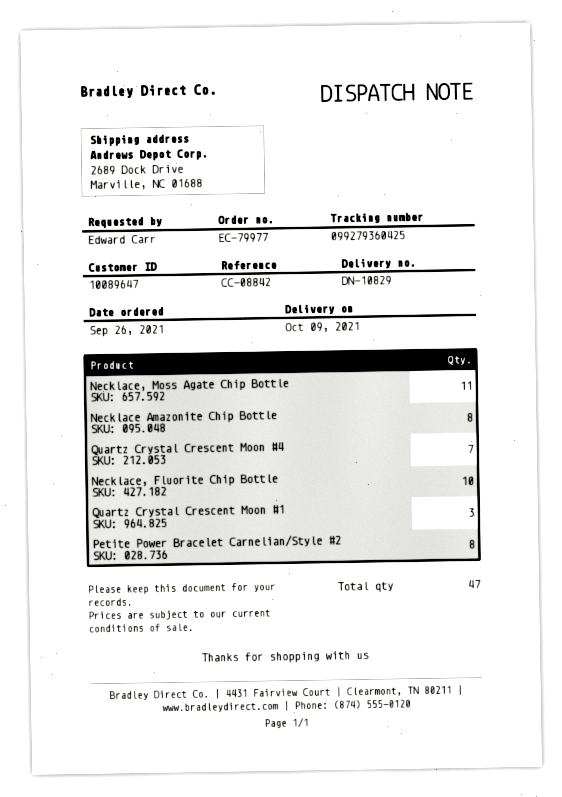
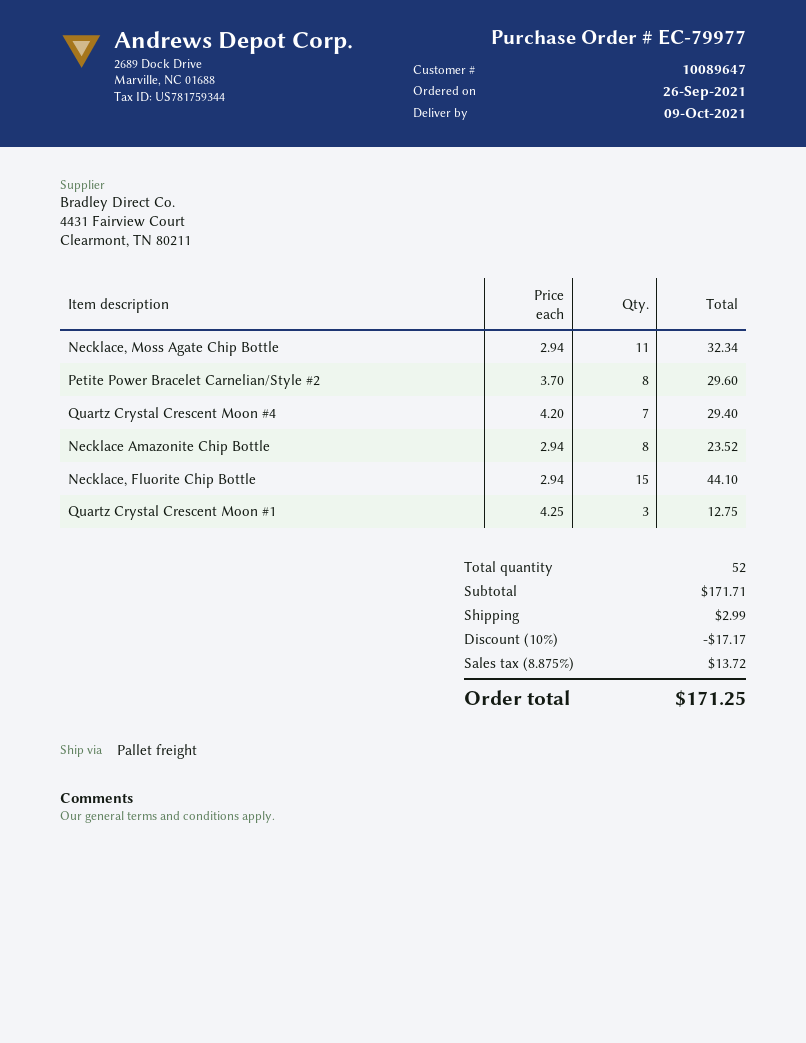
Necklace, Fluorite Chip Bottle: 10 -> 15
total quantity: 47 -> 52

